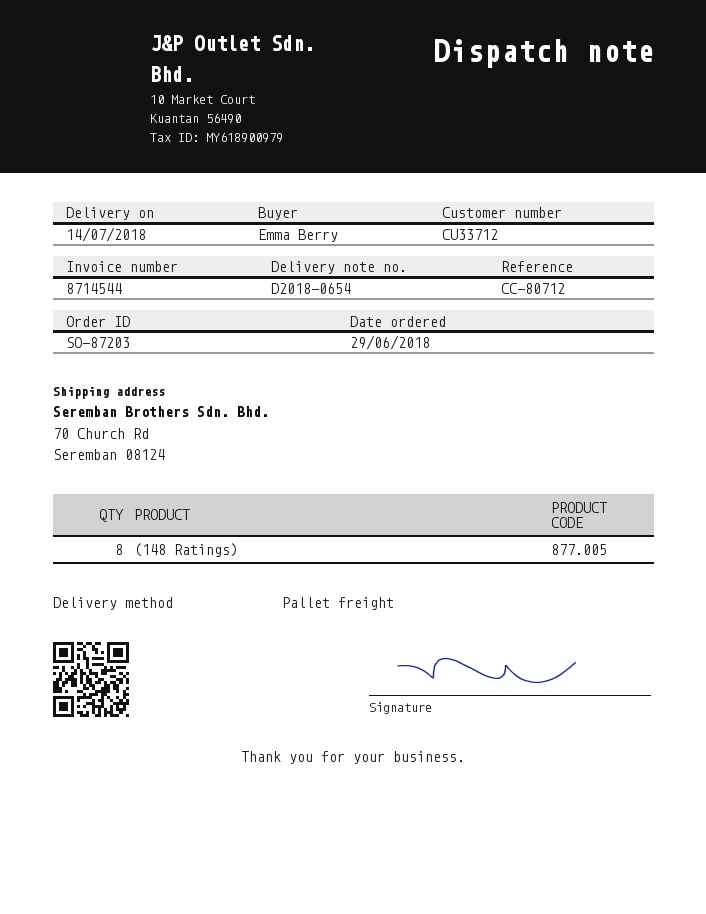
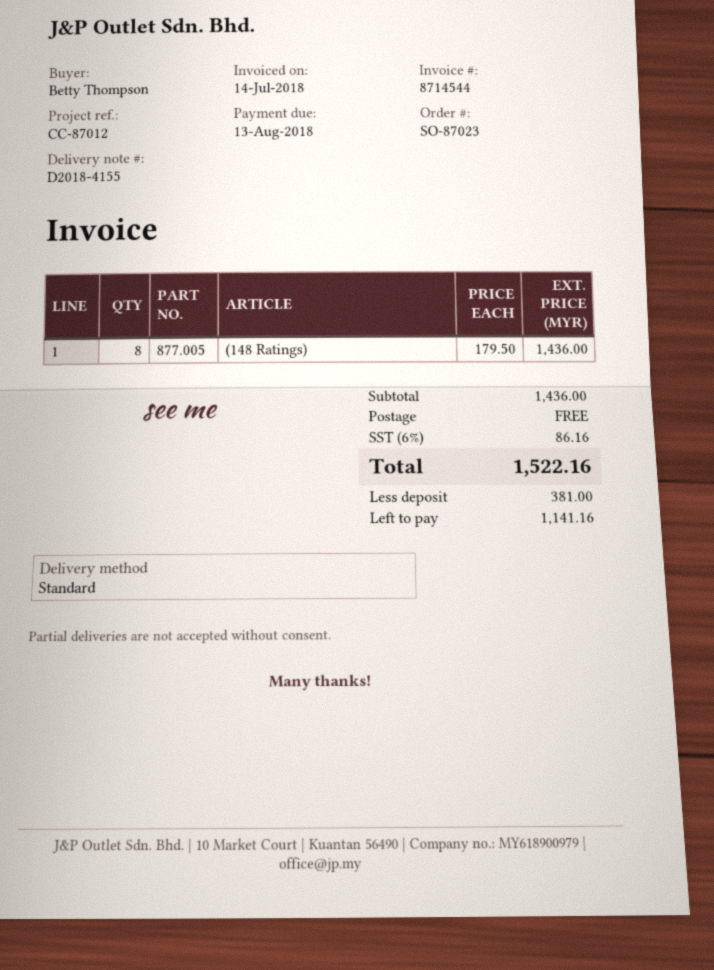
order number: SO-87203 -> SO-87023
delivery note number: D2018-0654 -> D2018-4155
reference: CC-80712 -> CC-87012
ordered by: Emma Berry -> Betty Thompson
shipping method: pallet freight -> standard

